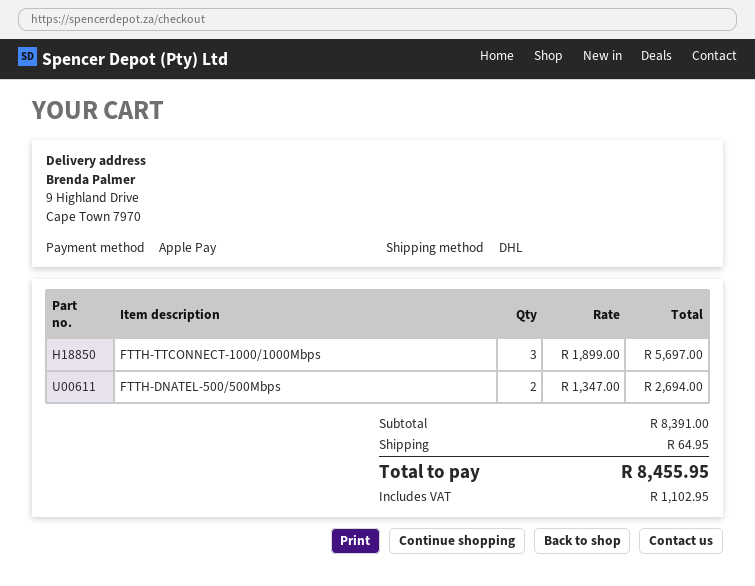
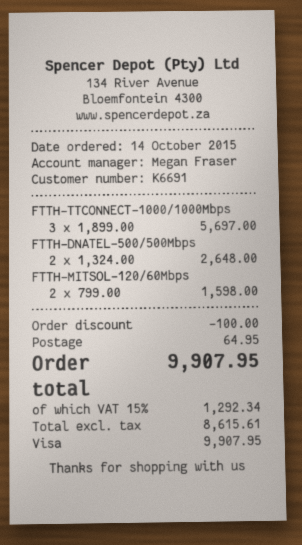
payment method: Apple Pay -> Visa
FTTH-DNATEL-500/500Mbps: 2 x 1347.00 = 2694.00 -> 2 x 1324.00 = 2648.00
FTTH-MITSOL-120/60Mbps: none -> 2 x 799.00 = 1598.00
discount: none -> 100.00
tax: 1102.95 -> 1292.34
total: 8455.95 -> 9907.95

